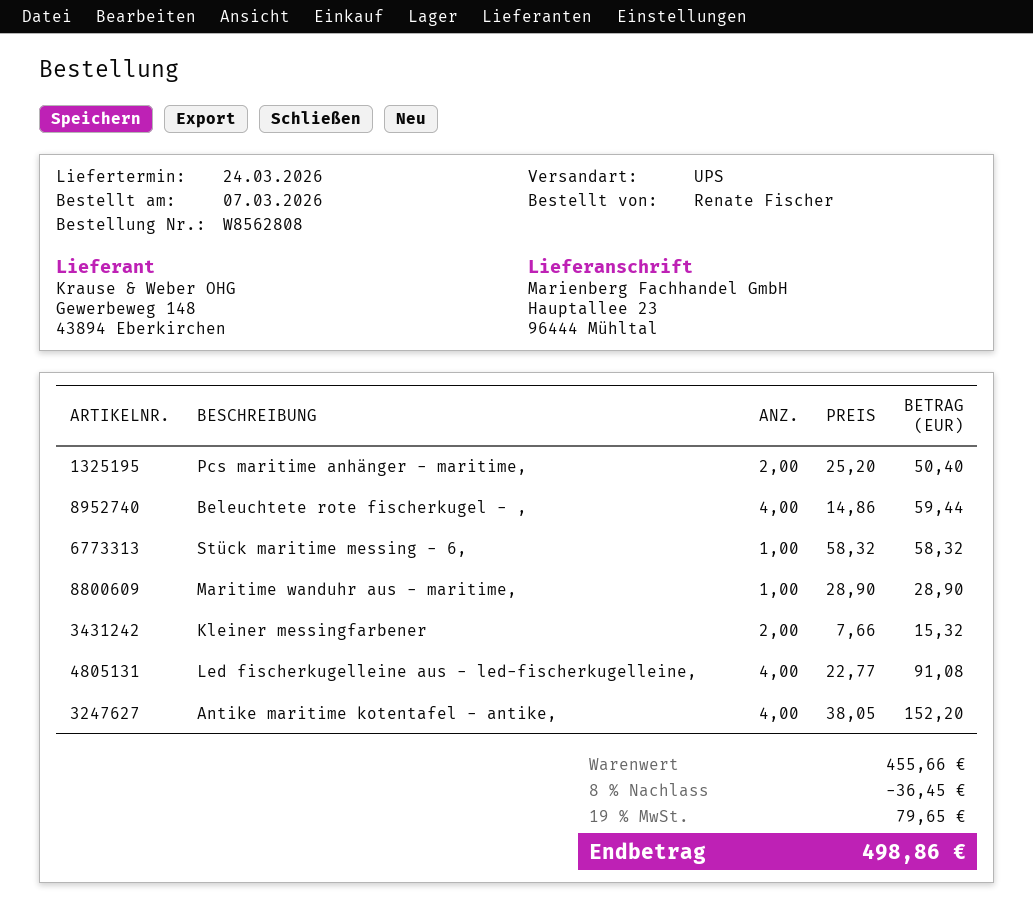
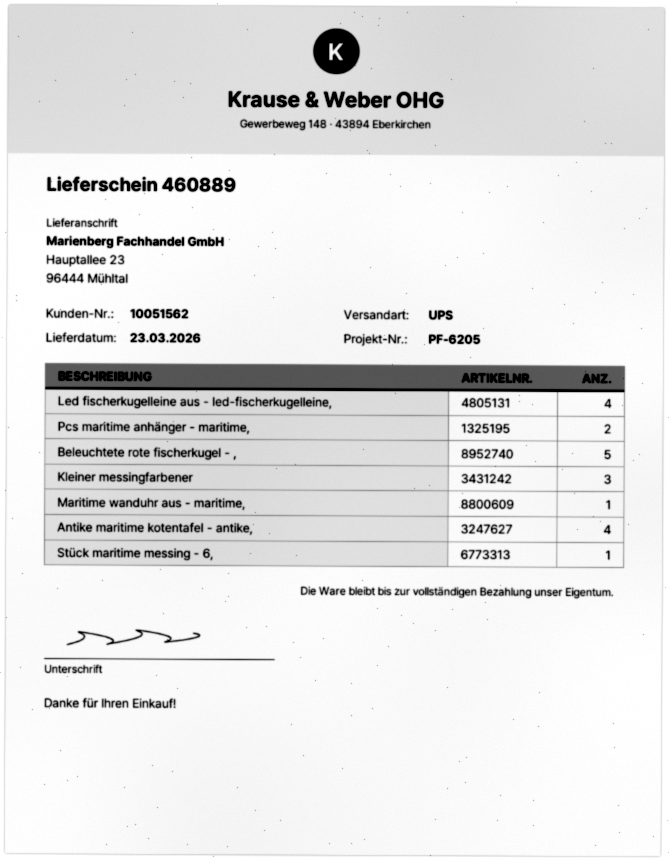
delivery date: 2026-03-24 -> 2026-03-23
Beleuchtete rote fischerkugel - ,: 4 -> 5
Kleiner messingfarbener: 2 -> 3

